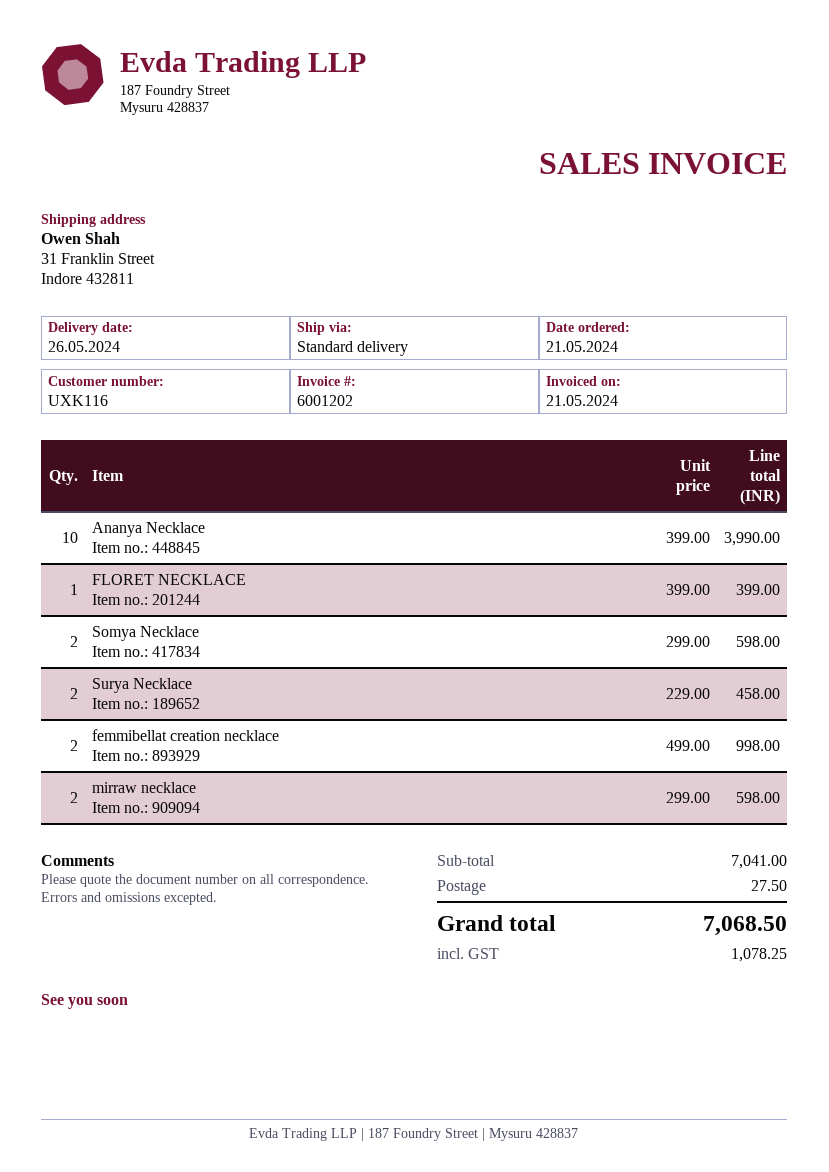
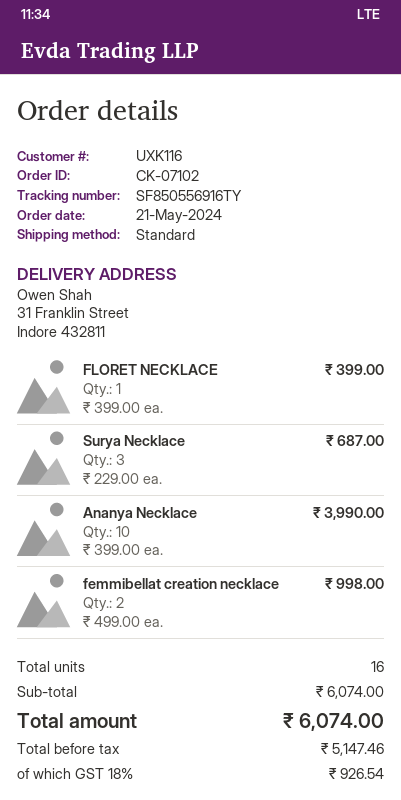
Somya Necklace: 2 x 299.00 = 598.00 -> none
Surya Necklace: 2 x 229.00 = 458.00 -> 3 x 229.00 = 687.00
mirraw necklace: 2 x 299.00 = 598.00 -> none
subtotal: 7041.00 -> 6074.00
shipping: 27.50 -> none
tax: 1078.25 -> 926.54
total: 7068.50 -> 6074.00

